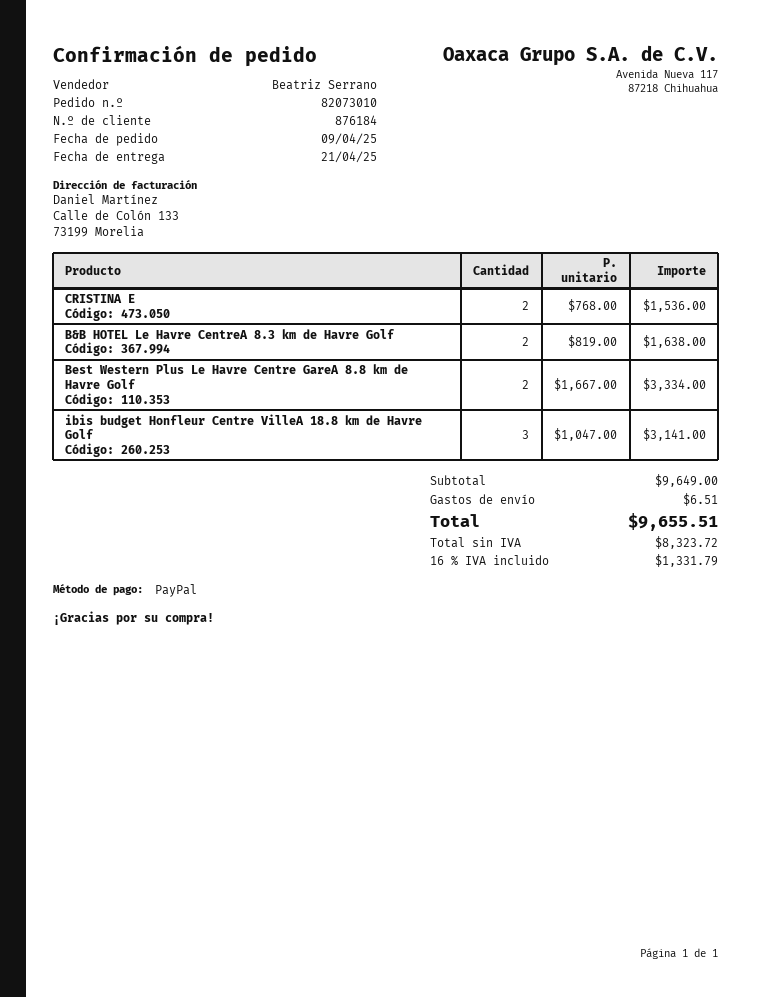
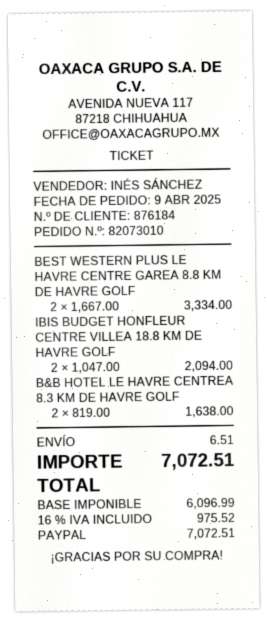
sales rep: Beatriz Serrano -> INÉS SÁNCHEZ
CRISTINA E: 2 x 768.00 = 1536.00 -> none
ibis budget Honfleur Centre VilleA 18.8 km de Havre Golf: 3 x 1047.00 = 3141.00 -> 2 x 1047.00 = 2094.00
net: 8323.72 -> 6096.99
tax: 16% = 1331.79 -> 16% = 975.52
total: 9655.51 -> 7072.51

